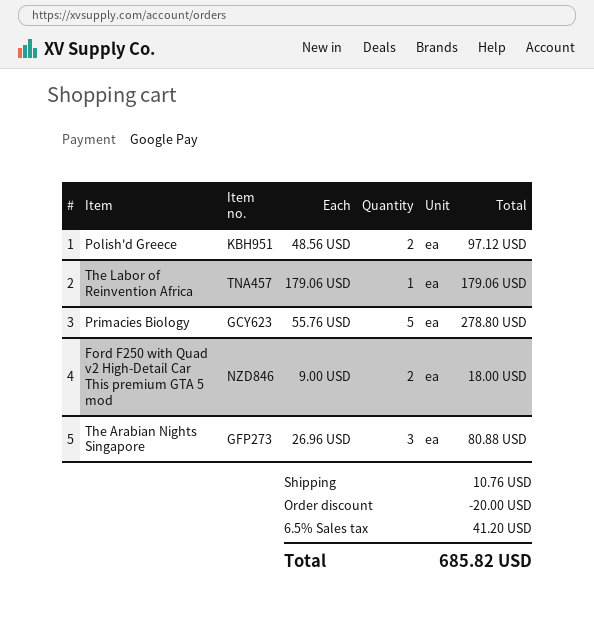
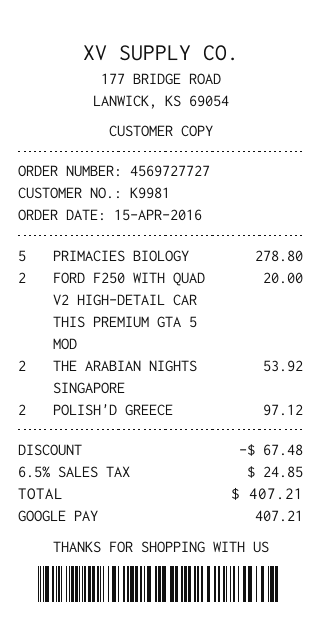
The Labor of Reinvention Africa: 1 for 179.06 -> none
Ford F250 with Quad v2 High-Detail Car This premium GTA 5 mod: 2 for 18.00 -> 2 for 20.00
The Arabian Nights Singapore: 3 for 80.88 -> 2 for 53.92
discount: 20.00 -> 67.48
shipping: 10.76 -> none
tax: 6.5% = 41.20 -> 6.5% = 24.85
total: 685.82 -> 407.21

